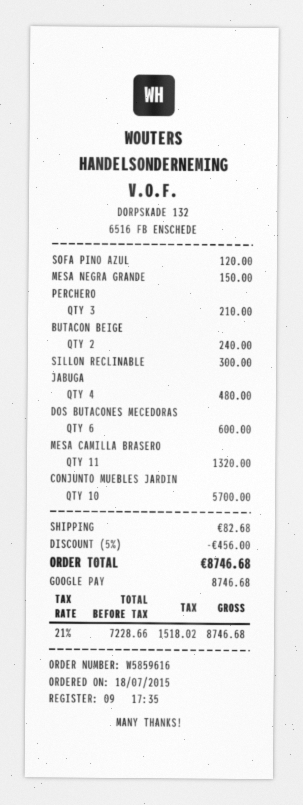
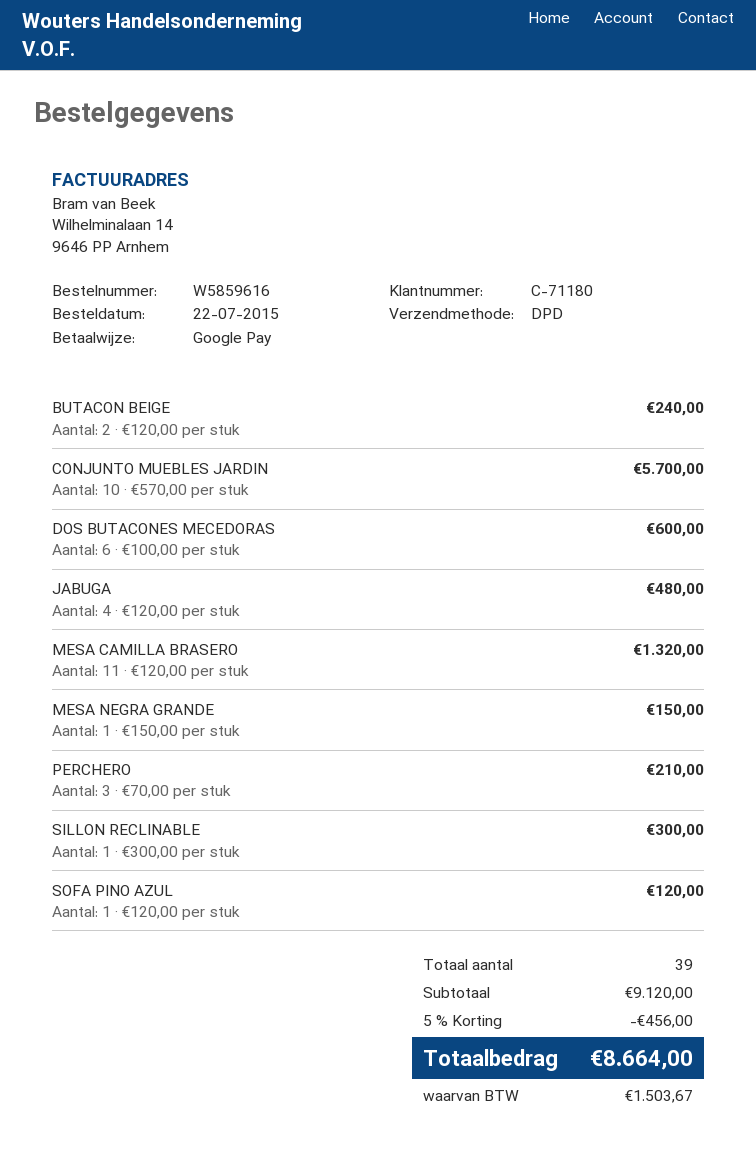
order date: 2015-07-18 -> 2015-07-22
shipping: 82.68 -> none
tax: 1518.02 -> 1503.67
total: 8746.68 -> 8664.00

